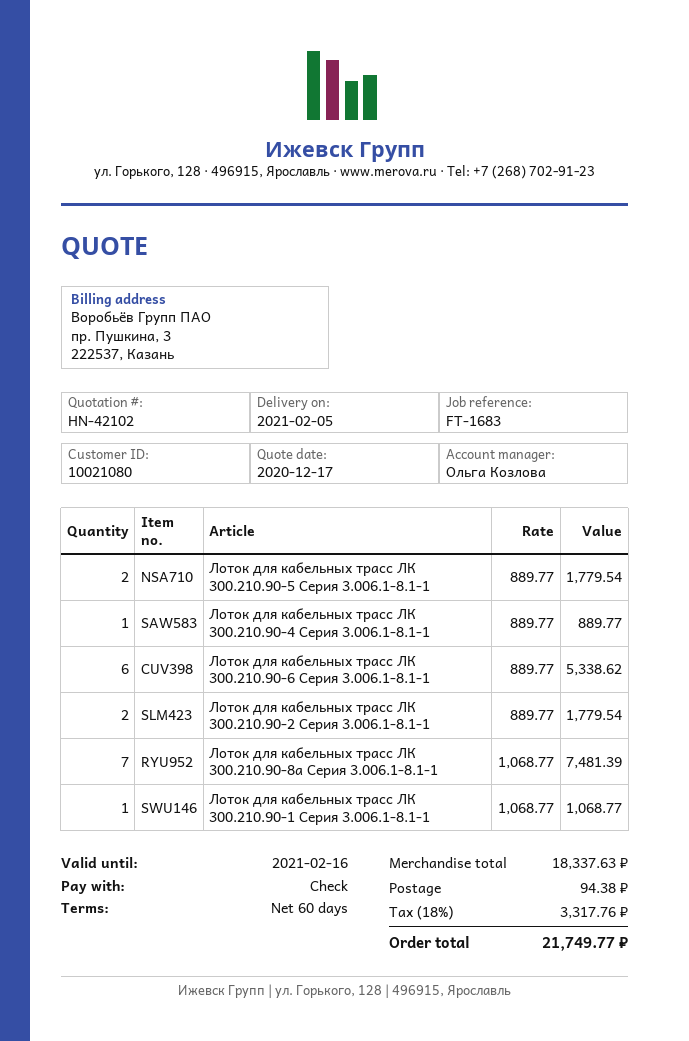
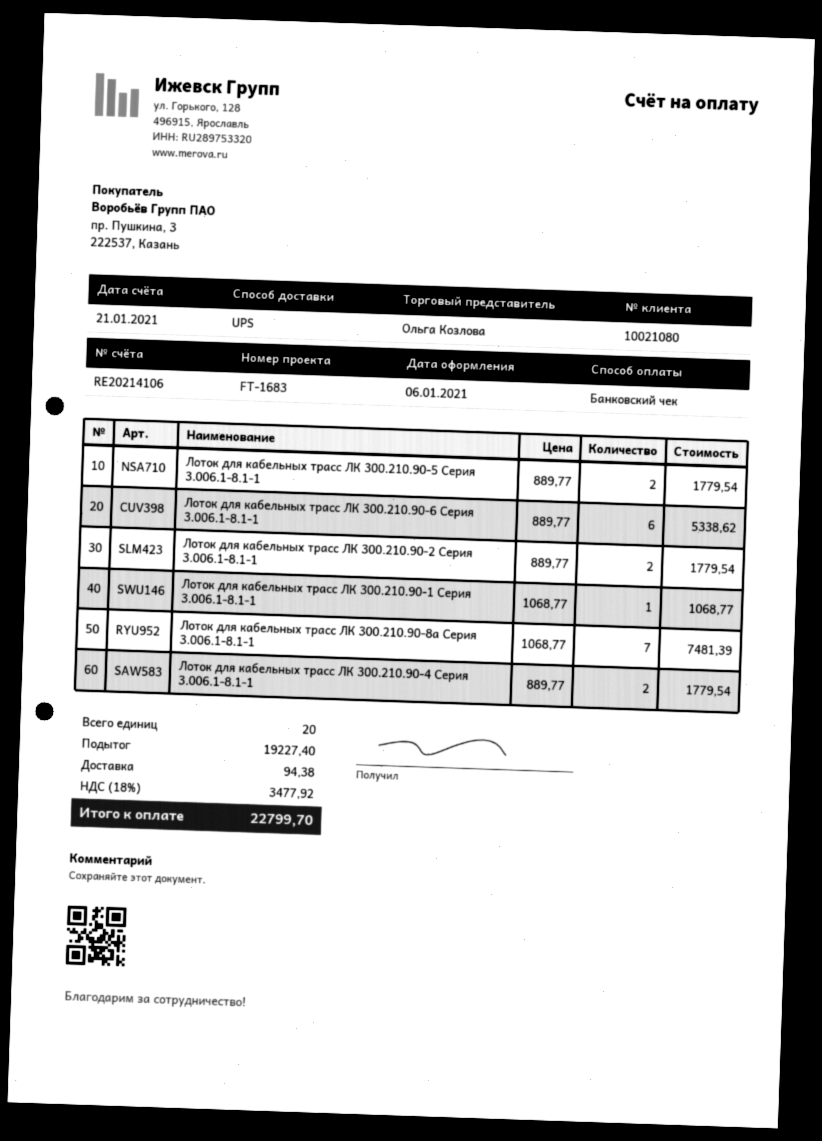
Лоток для кабельных трасс ЛК 300.210.90-4 Серия 3.006.1-8.1-1: 1 x 889.77 = 889.77 -> 2 x 889.77 = 1779.54
subtotal: 18337.63 -> 19227.40
tax: 18% = 3317.76 -> 18% = 3477.92
total: 21749.77 -> 22799.70

